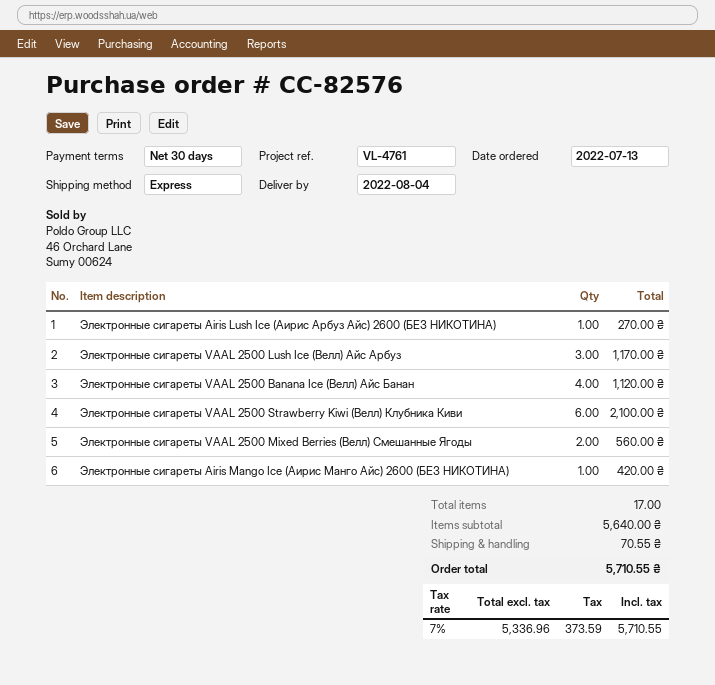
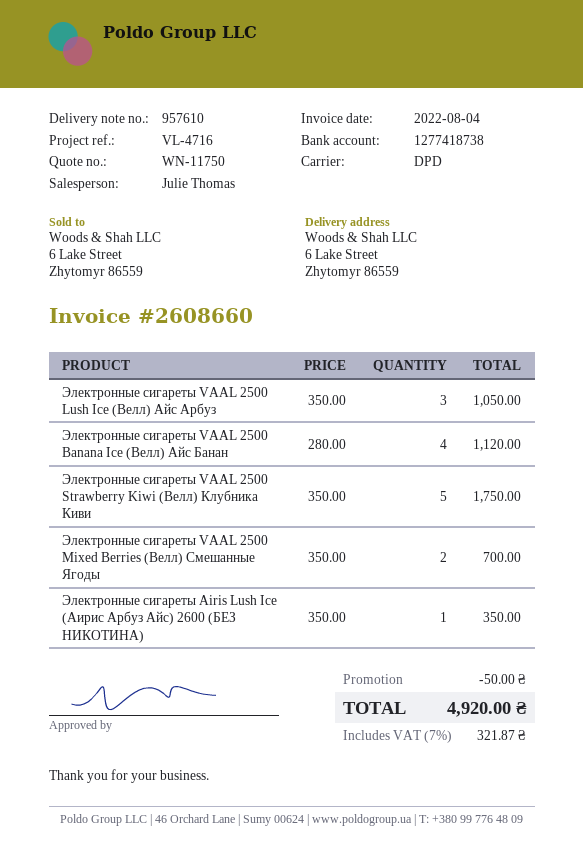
reference: VL-4761 -> VL-4716
shipping method: express -> DPD
Электронные сигареты Airis Lush Ice (Аирис Арбуз Айс) 2600 (БЕЗ НИКОТИНА): 1 for 270.00 -> 1 for 350.00
Электронные сигареты VAAL 2500 Lush Ice (Велл) Айс Арбуз: 3 for 1170.00 -> 3 for 1050.00
Электронные сигареты VAAL 2500 Strawberry Kiwi (Велл) Клубника Киви: 6 for 2100.00 -> 5 for 1750.00
Электронные сигареты VAAL 2500 Mixed Berries (Велл) Смешанные Ягоды: 2 for 560.00 -> 2 for 700.00
Электронные сигареты Airis Mango Ice (Аирис Манго Айс) 2600 (БЕЗ НИКОТИНА): 1 for 420.00 -> none
discount: none -> 50.00
shipping: 70.55 -> none
tax: 7% = 373.59 -> 7% = 321.87
total: 5710.55 -> 4920.00

